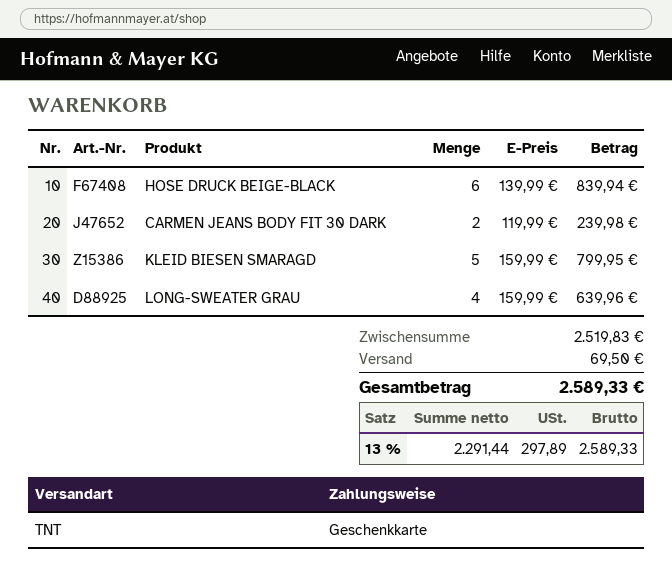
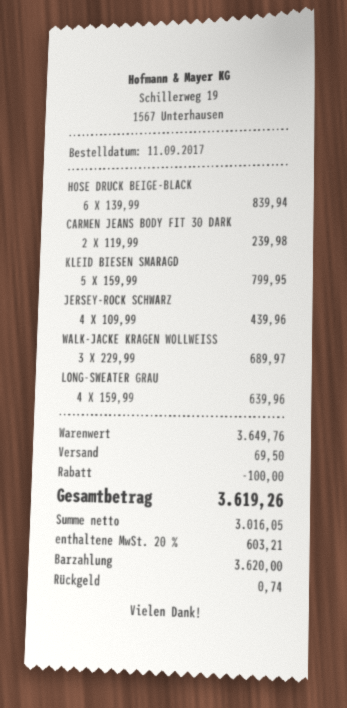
payment method: gift card -> cash
JERSEY-ROCK SCHWARZ: none -> 4 x 109.99 = 439.96
WALK-JACKE KRAGEN WOLLWEISS: none -> 3 x 229.99 = 689.97
subtotal: 2519.83 -> 3649.76
discount: none -> 100.00
net: 2291.44 -> 3016.05
tax: 13% = 297.89 -> 20% = 603.21
total: 2589.33 -> 3619.26

